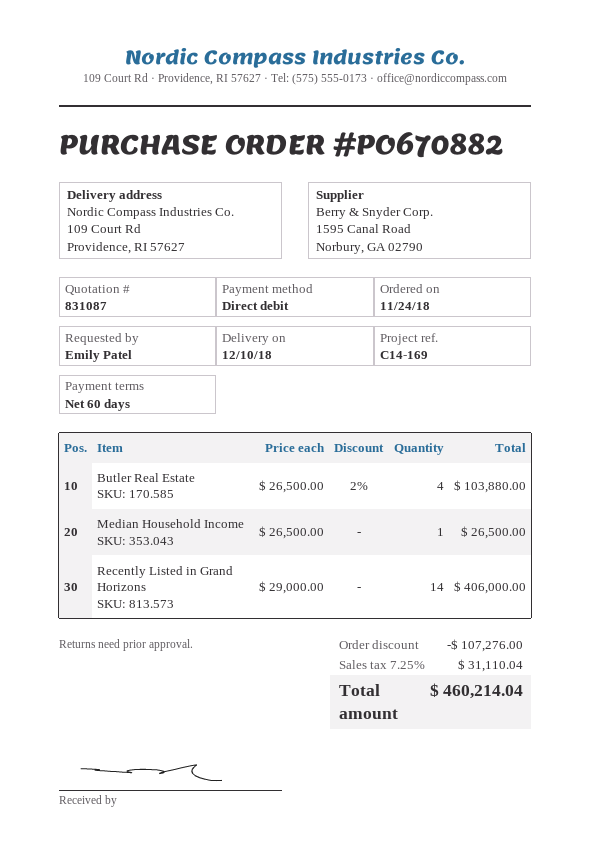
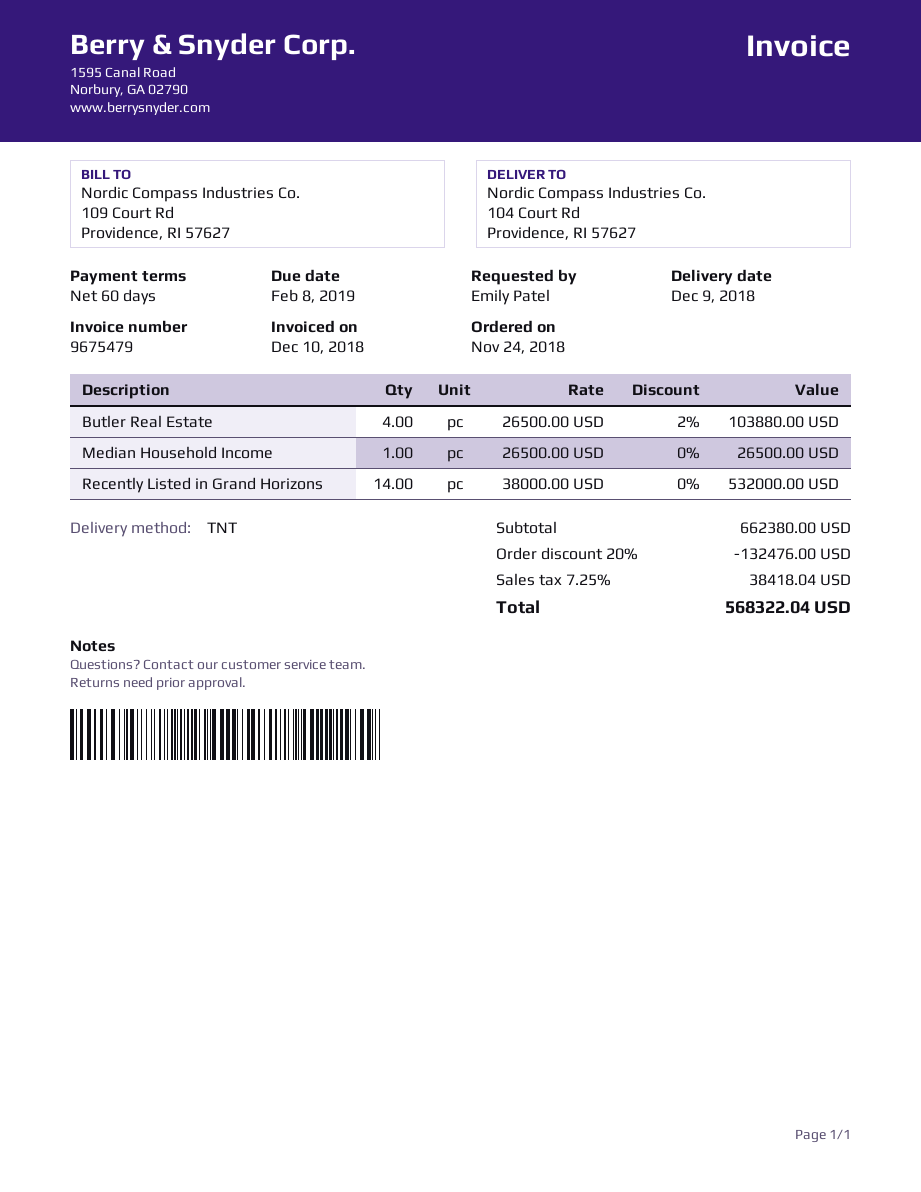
delivery date: 2018-12-10 -> 2018-12-09
ship to: 109 Court Rd, Providence, RI 57627 -> 104 Court Rd, Providence, RI 57627
Recently Listed in Grand Horizons: 14 x 29000.00 = 406000.00 -> 14 x 38000.00 = 532000.00
discount: 107276.00 -> 132476.00
tax: 7.25% = 31110.04 -> 7.25% = 38418.04
total: 460214.04 -> 568322.04

